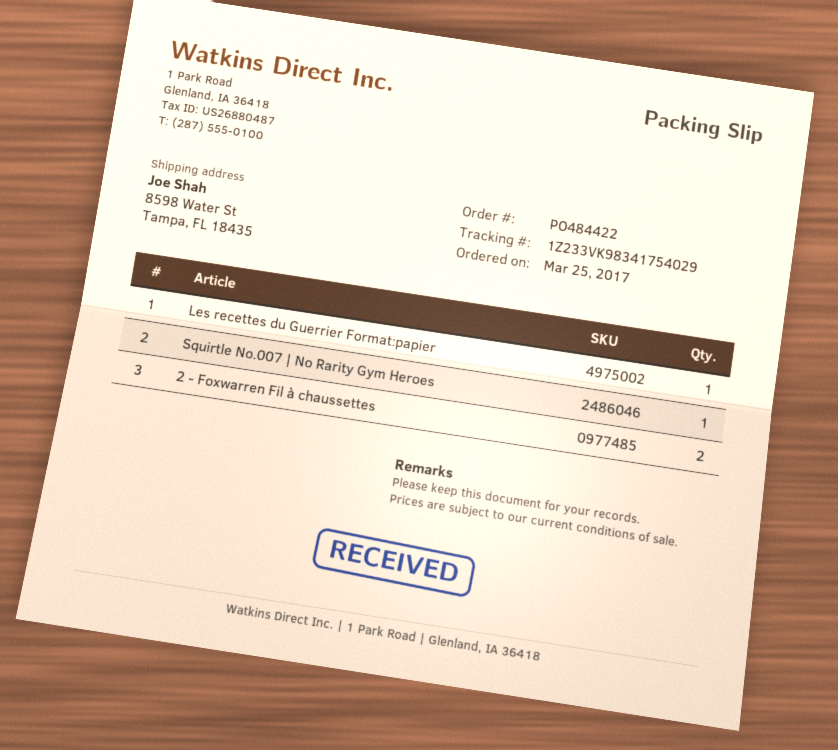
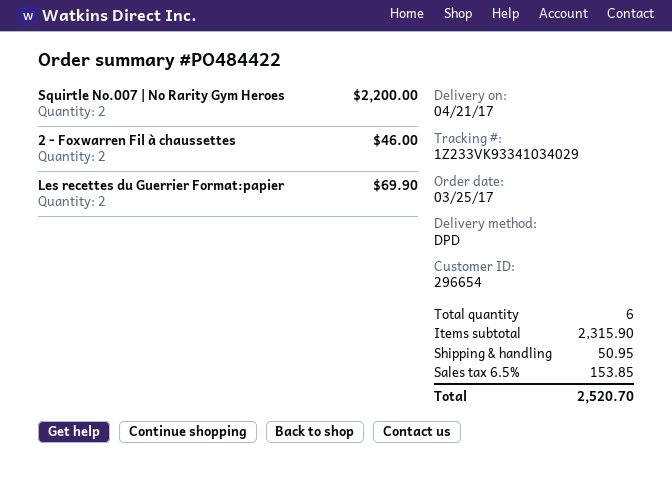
tracking number: 1Z233VK98341754029 -> 1Z233VK93341034029
Les recettes du Guerrier Format:papier: 1 -> 2
Squirtle No.007 | No Rarity Gym Heroes: 1 -> 2

